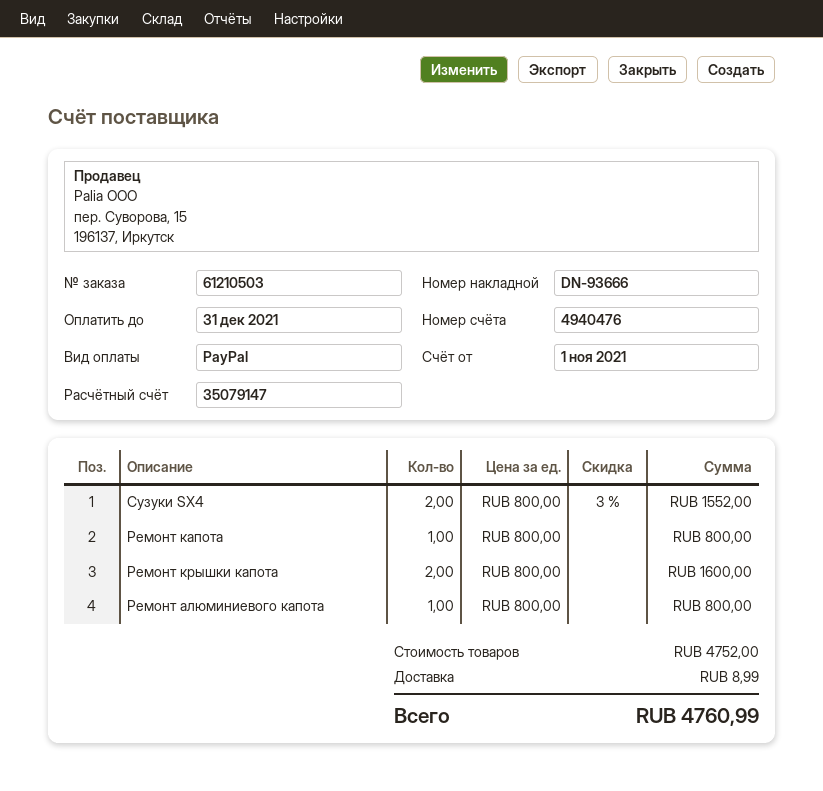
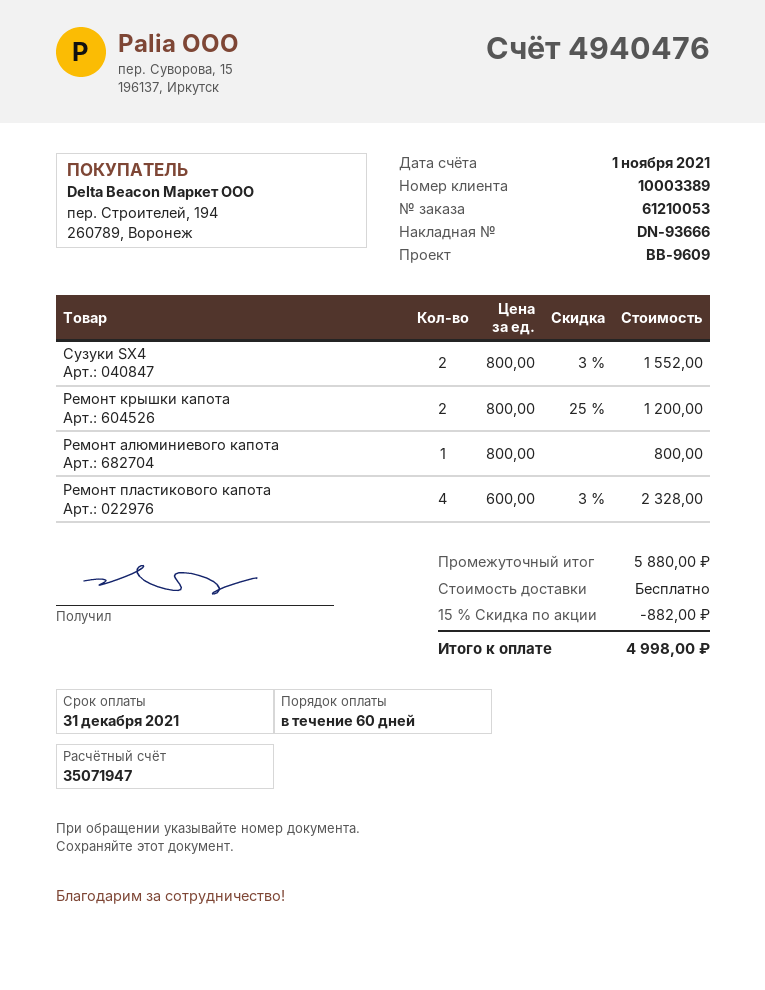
order number: 61210503 -> 61210053
bank account: 35079147 -> 35071947
Ремонт капота: 1 x 800.00 = 800.00 -> none
Ремонт крышки капота: 2 x 800.00 = 1600.00 -> 2 x 800.00 - 25% = 1200.00
Ремонт пластикового капота: none -> 4 x 600.00 - 3% = 2328.00
subtotal: 4752.00 -> 5880.00
discount: none -> 15% = 882.00
shipping: 8.99 -> 0.00
total: 4760.99 -> 4998.00

